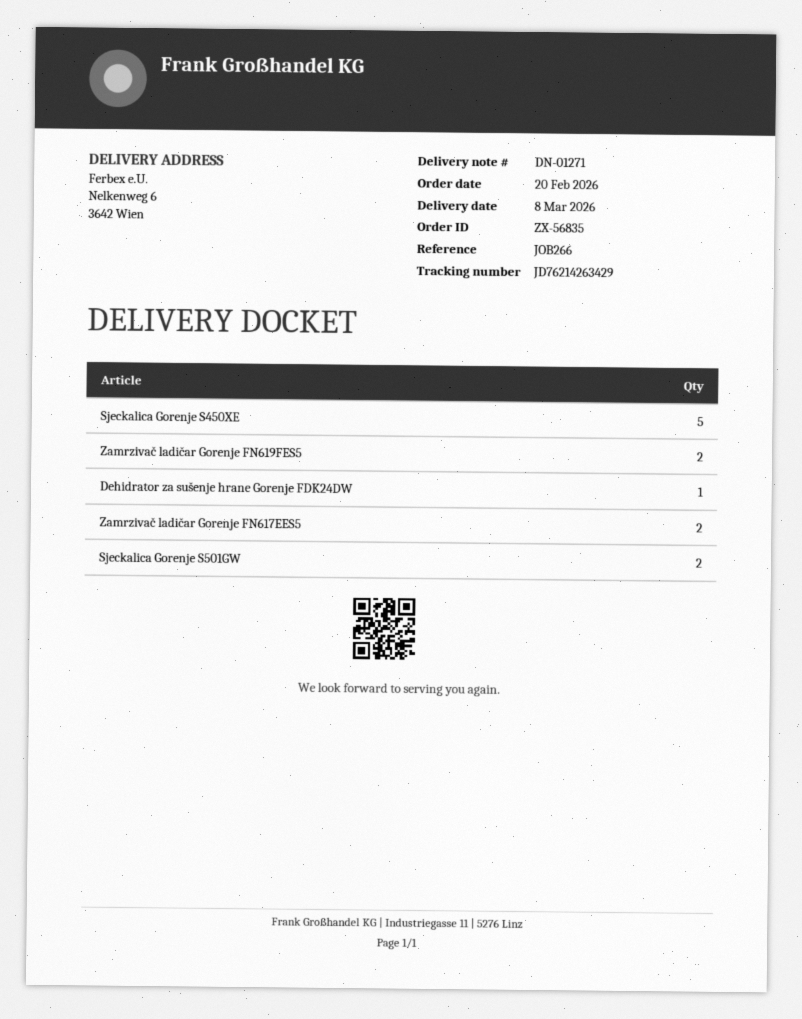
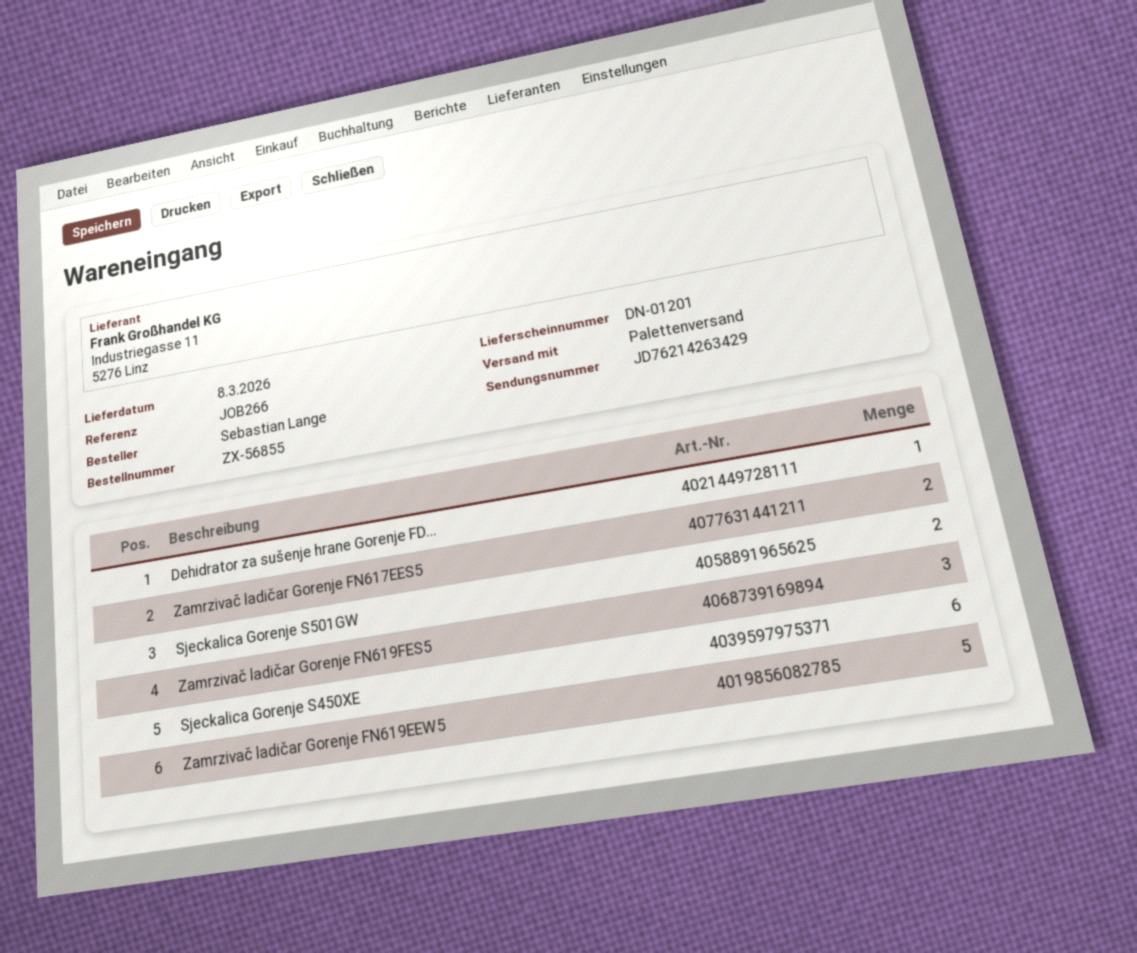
order number: ZX-56835 -> ZX-56855
delivery note number: DN-01271 -> DN-01201
Sjeckalica Gorenje S450XE: 5 -> 6
Zamrzivač ladičar Gorenje FN619FES5: 2 -> 3
Zamrzivač ladičar Gorenje FN619EEW5: none -> 5

